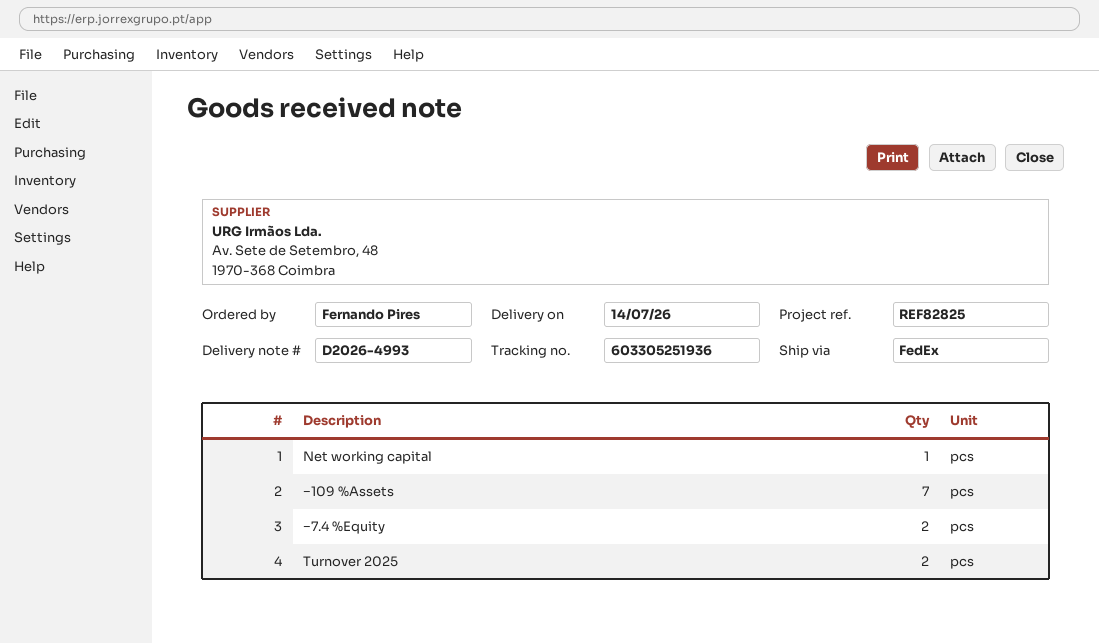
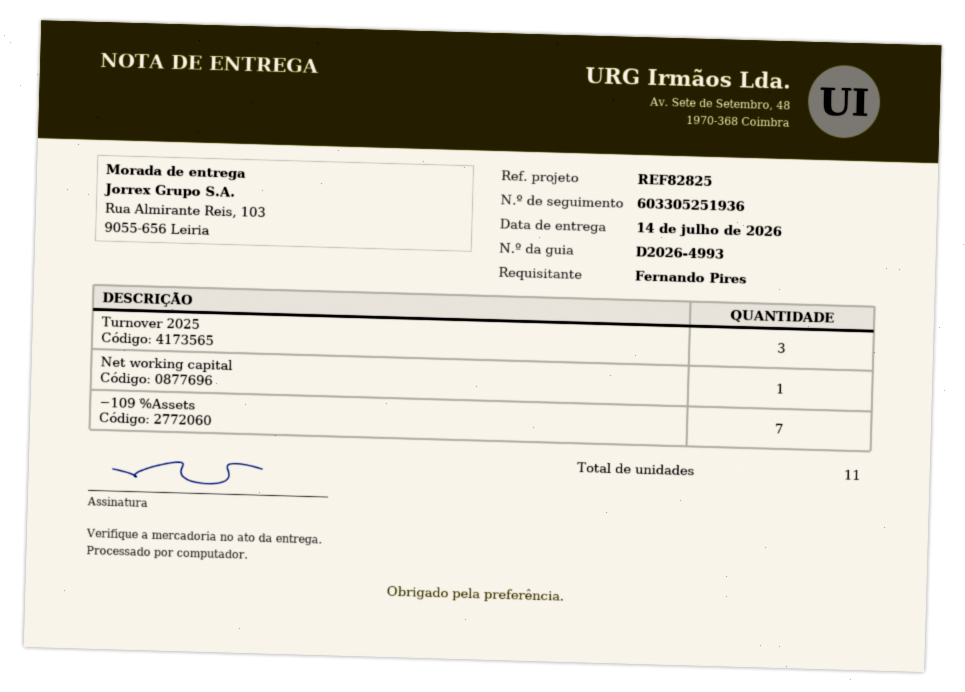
−7.4 %Equity: 2 -> none
Turnover 2025: 2 -> 3

